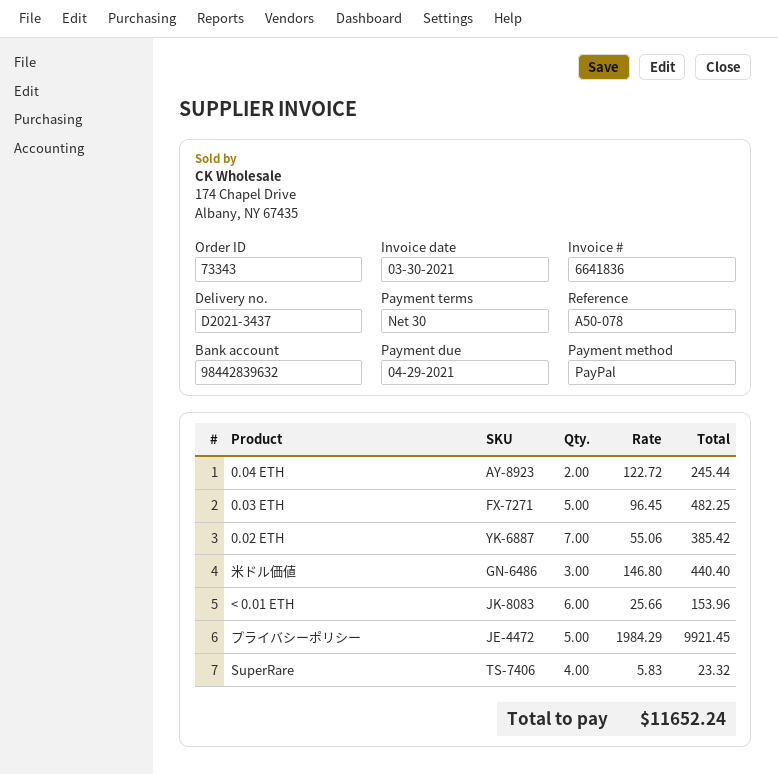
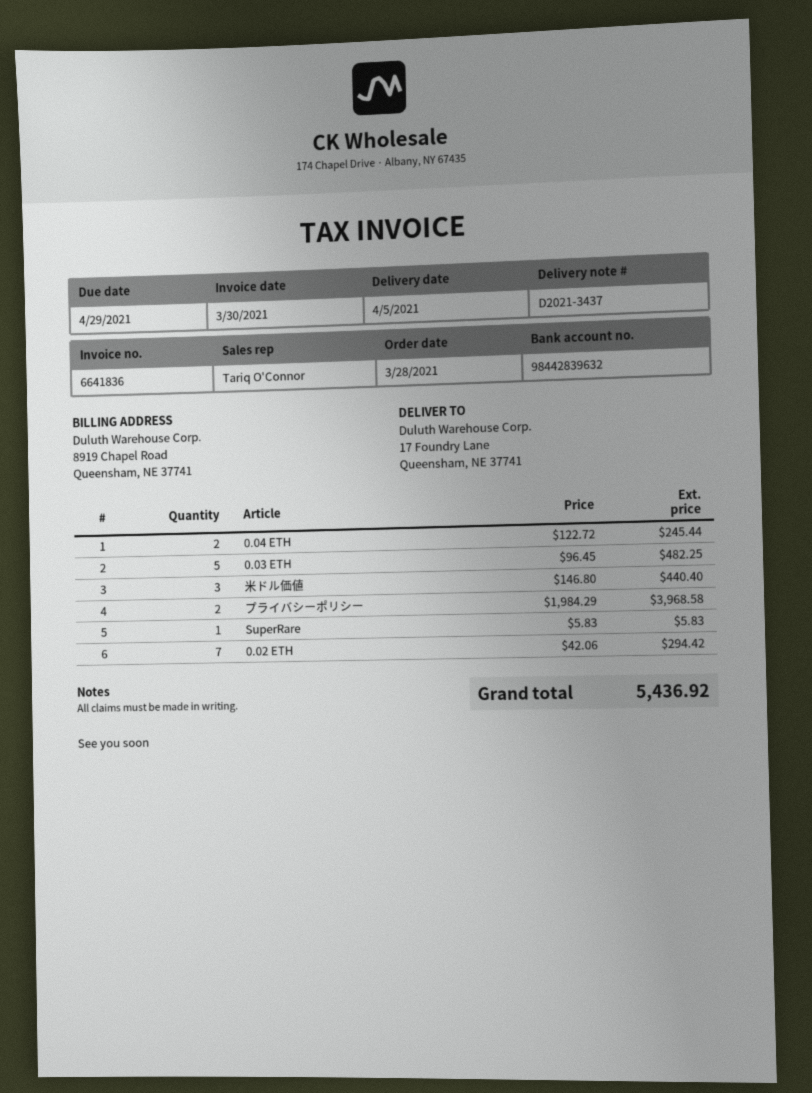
0.02 ETH: 7 x 55.06 = 385.42 -> 7 x 42.06 = 294.42
< 0.01 ETH: 6 x 25.66 = 153.96 -> none
プライバシーポリシー: 5 x 1984.29 = 9921.45 -> 2 x 1984.29 = 3968.58
SuperRare: 4 x 5.83 = 23.32 -> 1 x 5.83 = 5.83
total: 11652.24 -> 5436.92

